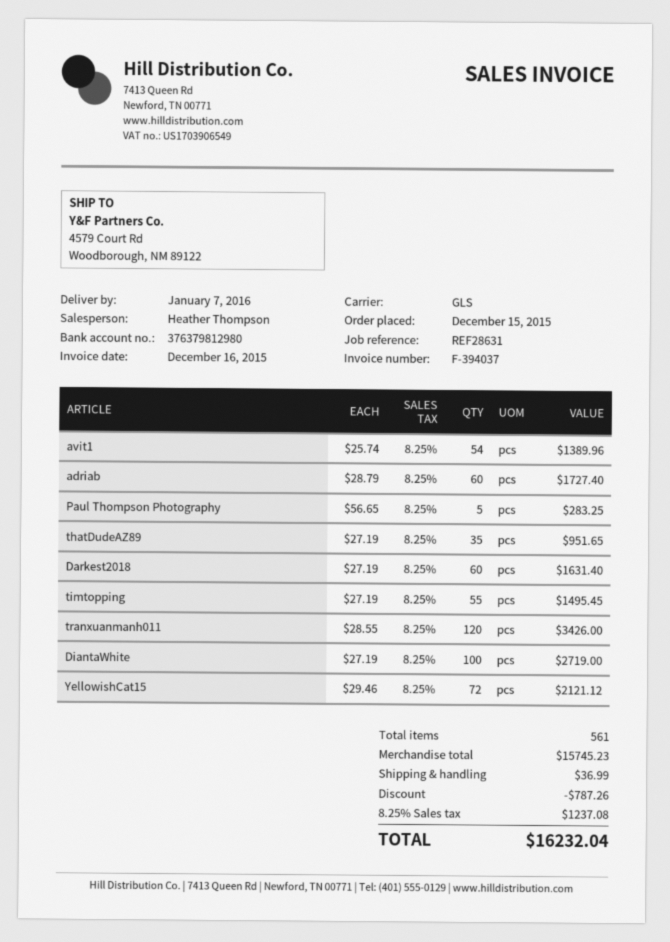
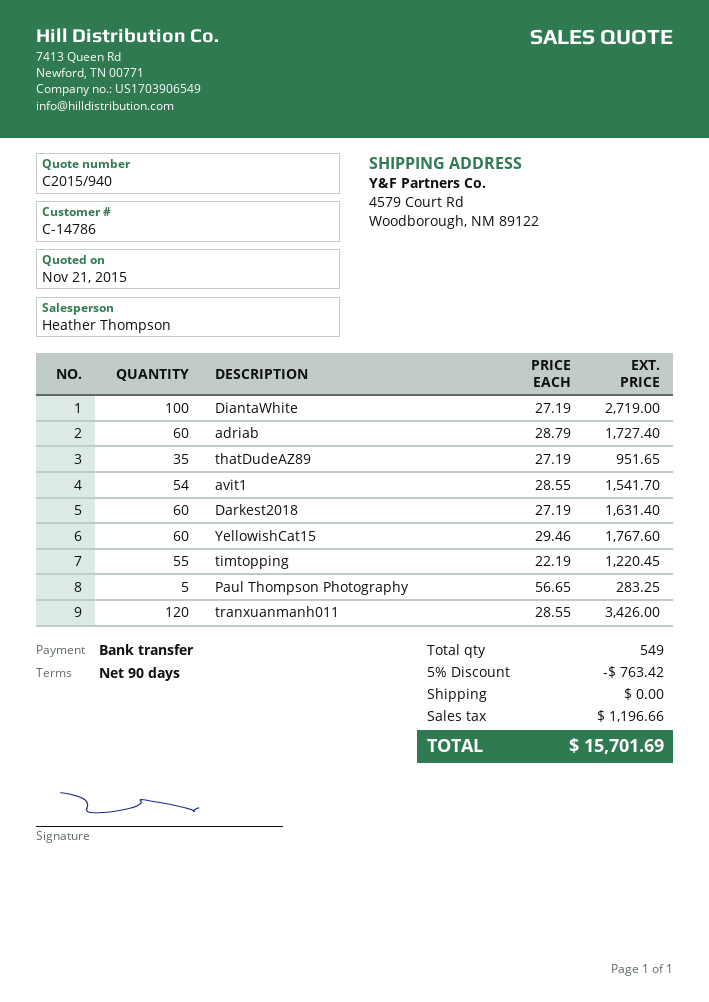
avit1: 54 x 25.74 = 1389.96 -> 54 x 28.55 = 1541.70
timtopping: 55 x 27.19 = 1495.45 -> 55 x 22.19 = 1220.45
YellowishCat15: 72 x 29.46 = 2121.12 -> 60 x 29.46 = 1767.60
total quantity: 561 -> 549
discount: 787.26 -> 763.42
shipping: 36.99 -> 0.00
tax: 1237.08 -> 1196.66
total: 16232.04 -> 15701.69

